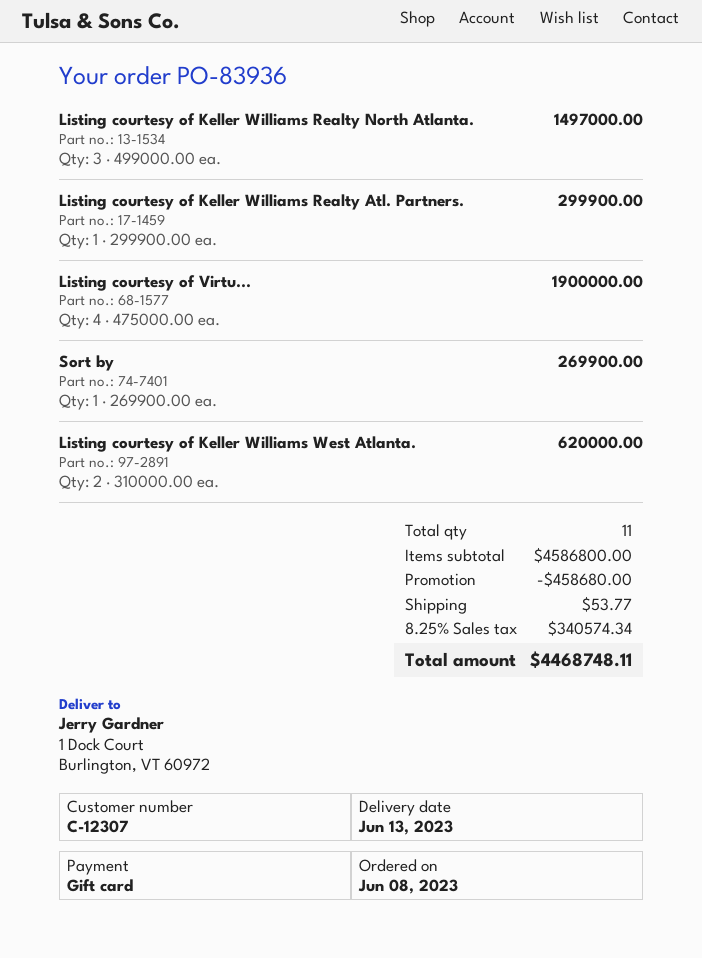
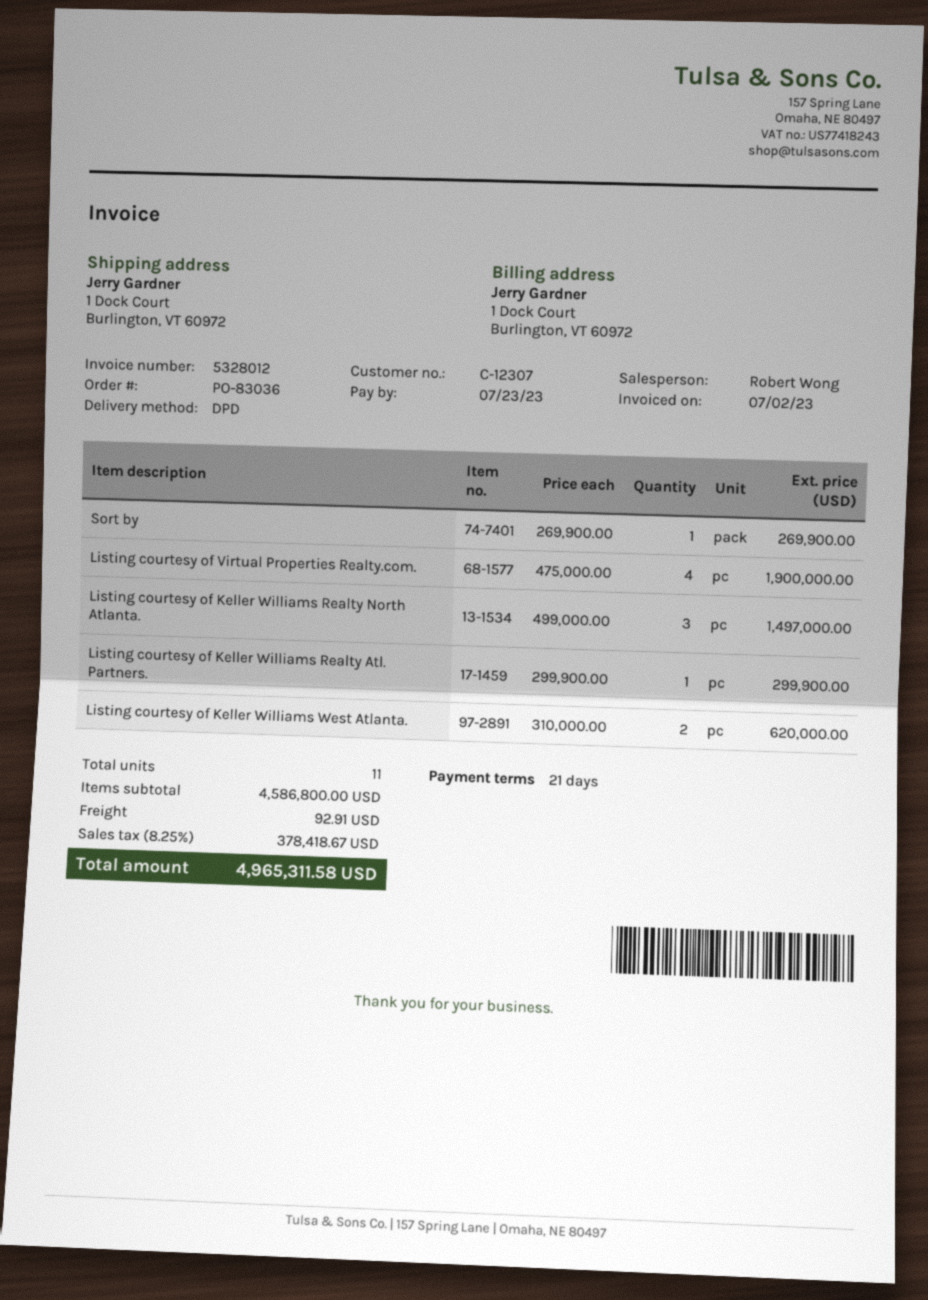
order number: PO-83936 -> PO-83036
discount: 458680.00 -> none
shipping: 53.77 -> 92.91
tax: 8.25% = 340574.34 -> 8.25% = 378418.67
total: 4468748.11 -> 4965311.58

